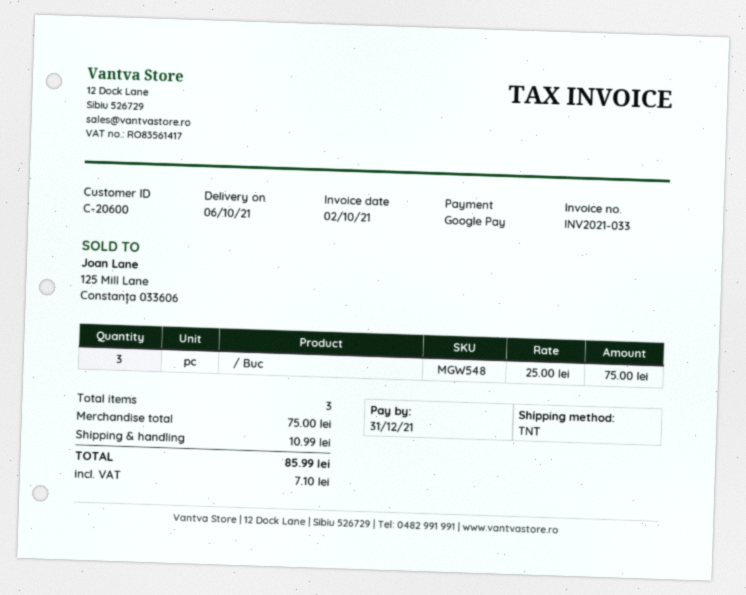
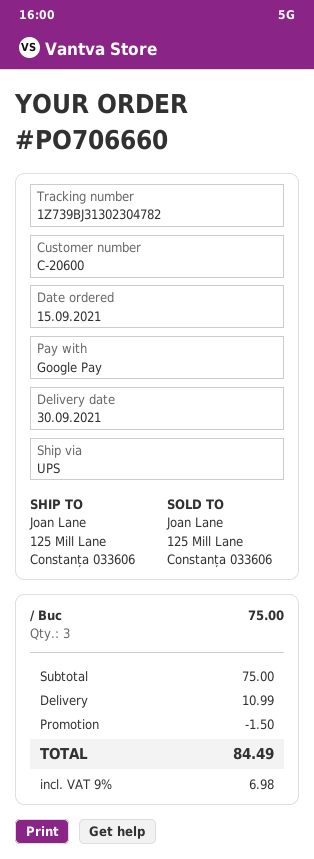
delivery date: 2021-10-06 -> 2021-09-30
shipping method: TNT -> UPS
discount: none -> 1.50
tax: 7.10 -> 6.98
total: 85.99 -> 84.49

